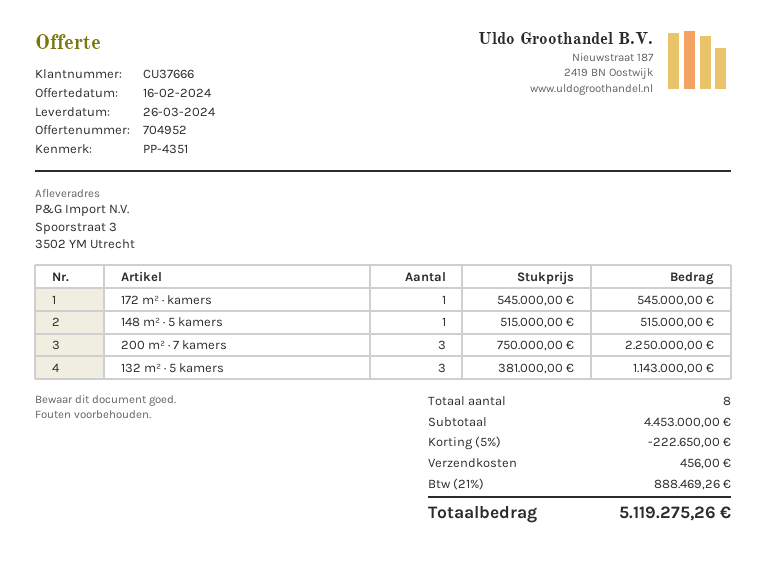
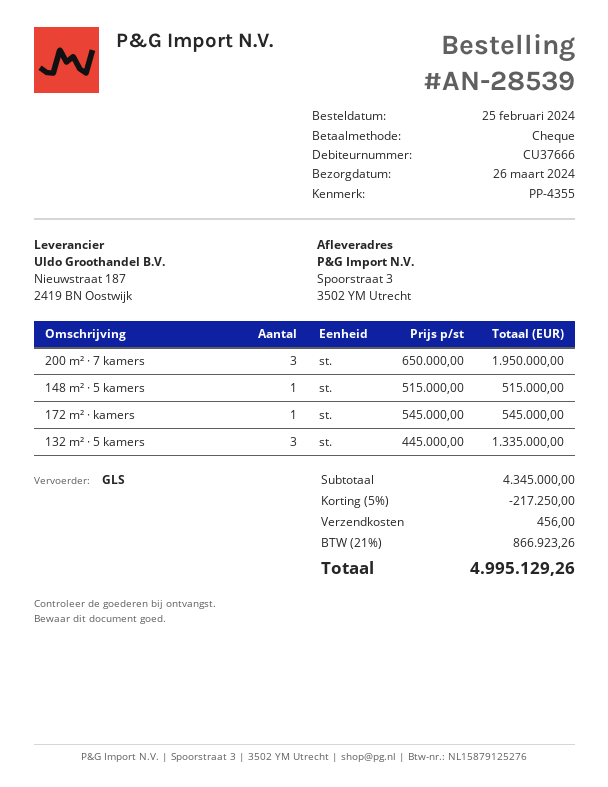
reference: PP-4351 -> PP-4355
200 m² · 7 kamers: 3 x 750000.00 = 2250000.00 -> 3 x 650000.00 = 1950000.00
132 m² · 5 kamers: 3 x 381000.00 = 1143000.00 -> 3 x 445000.00 = 1335000.00
subtotal: 4453000.00 -> 4345000.00
discount: 5% = 222650.00 -> 5% = 217250.00
tax: 21% = 888469.26 -> 21% = 866923.26
total: 5119275.26 -> 4995129.26

